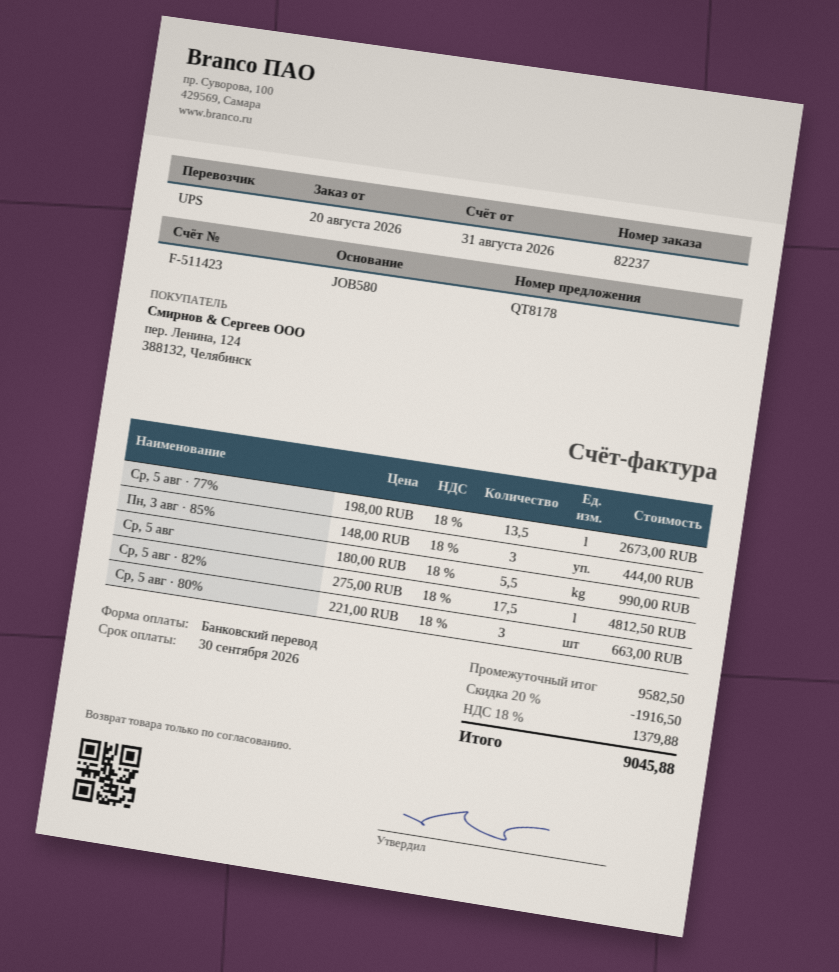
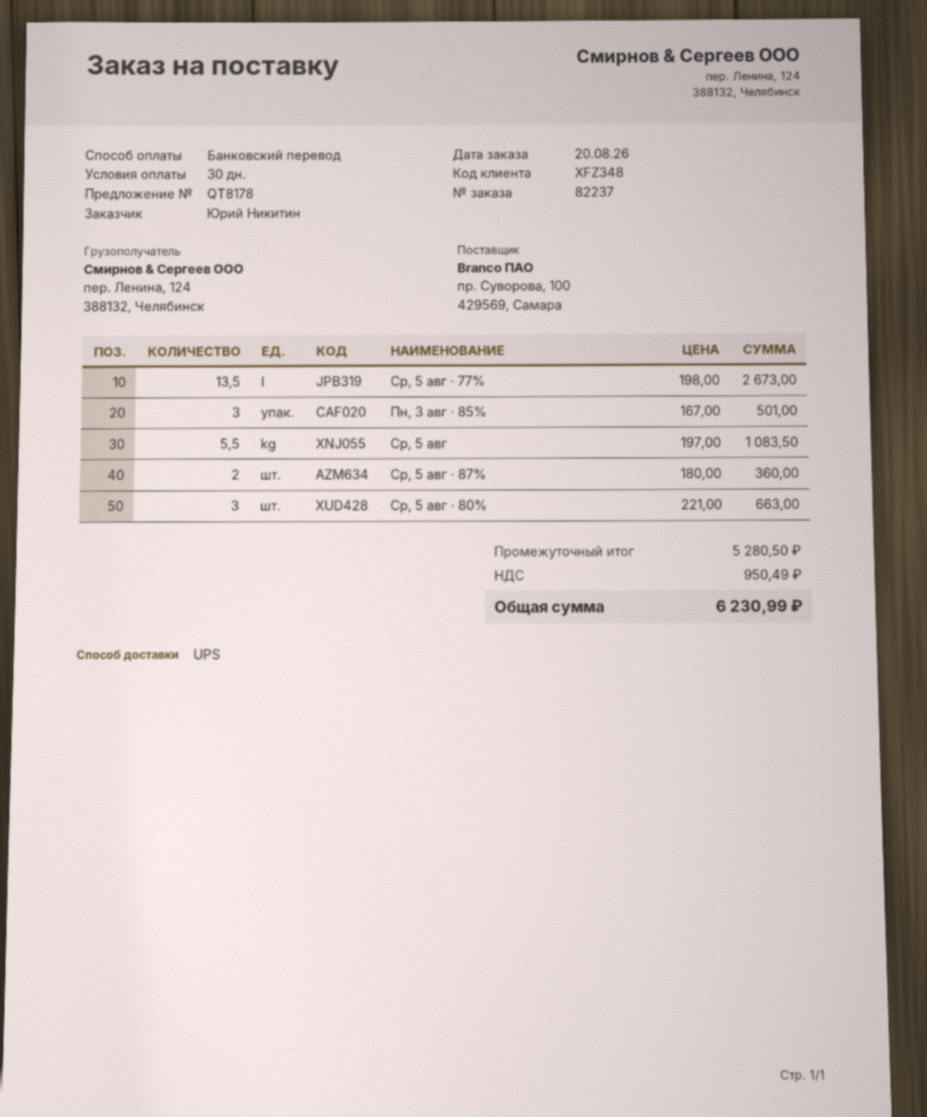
Пн, 3 авг · 85%: 3 x 148.00 = 444.00 -> 3 x 167.00 = 501.00
Ср, 5 авг: 5.5 x 180.00 = 990.00 -> 5.5 x 197.00 = 1083.50
Ср, 5 авг · 82%: 17.5 x 275.00 = 4812.50 -> none
Ср, 5 авг · 87%: none -> 2 x 180.00 = 360.00
subtotal: 9582.50 -> 5280.50
discount: 20% = 1916.50 -> none
tax: 1379.88 -> 950.49
total: 9045.88 -> 6230.99

